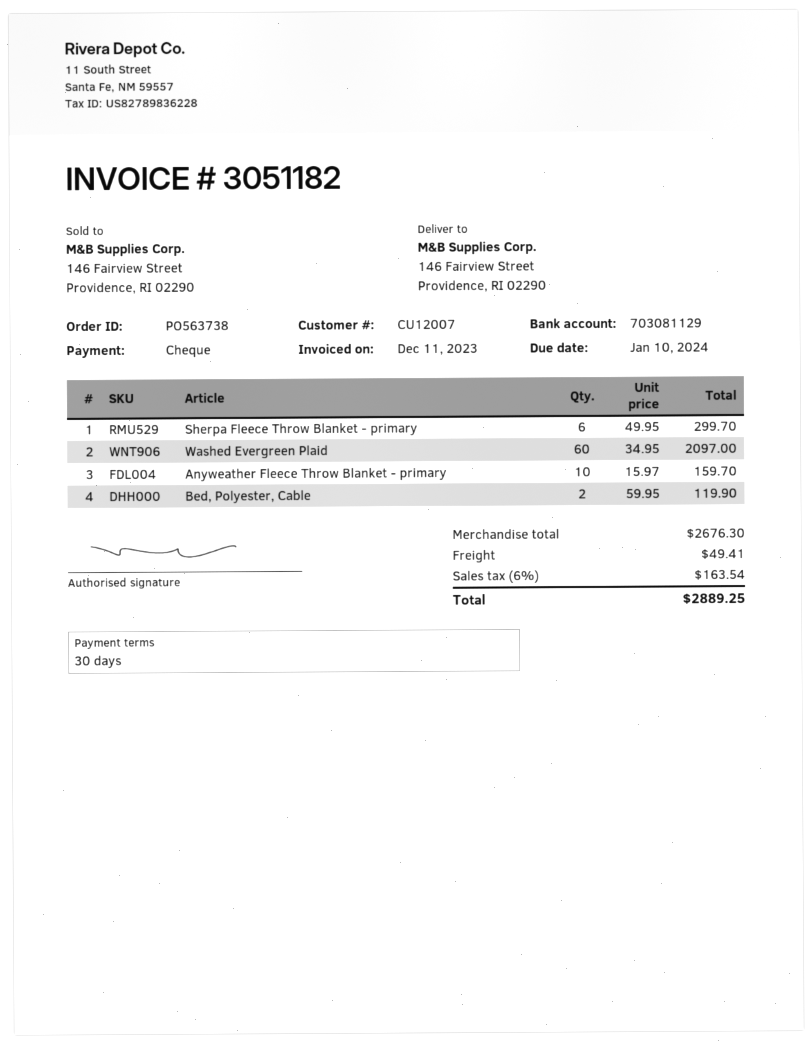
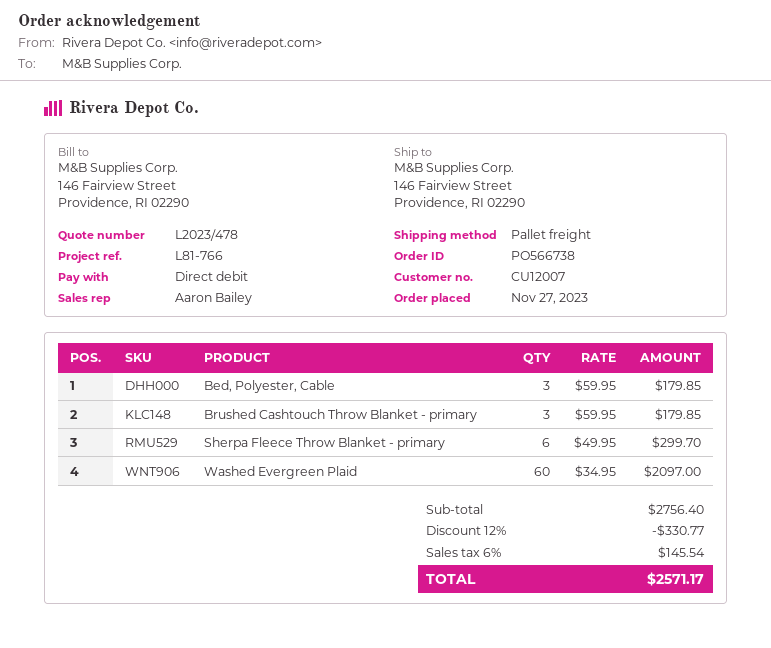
order number: PO563738 -> PO566738
payment method: cheque -> direct debit
Anyweather Fleece Throw Blanket - primary: 10 x 15.97 = 159.70 -> none
Bed, Polyester, Cable: 2 x 59.95 = 119.90 -> 3 x 59.95 = 179.85
Brushed Cashtouch Throw Blanket - primary: none -> 3 x 59.95 = 179.85
subtotal: 2676.30 -> 2756.40
discount: none -> 12% = 330.77
shipping: 49.41 -> none
tax: 6% = 163.54 -> 6% = 145.54
total: 2889.25 -> 2571.17

